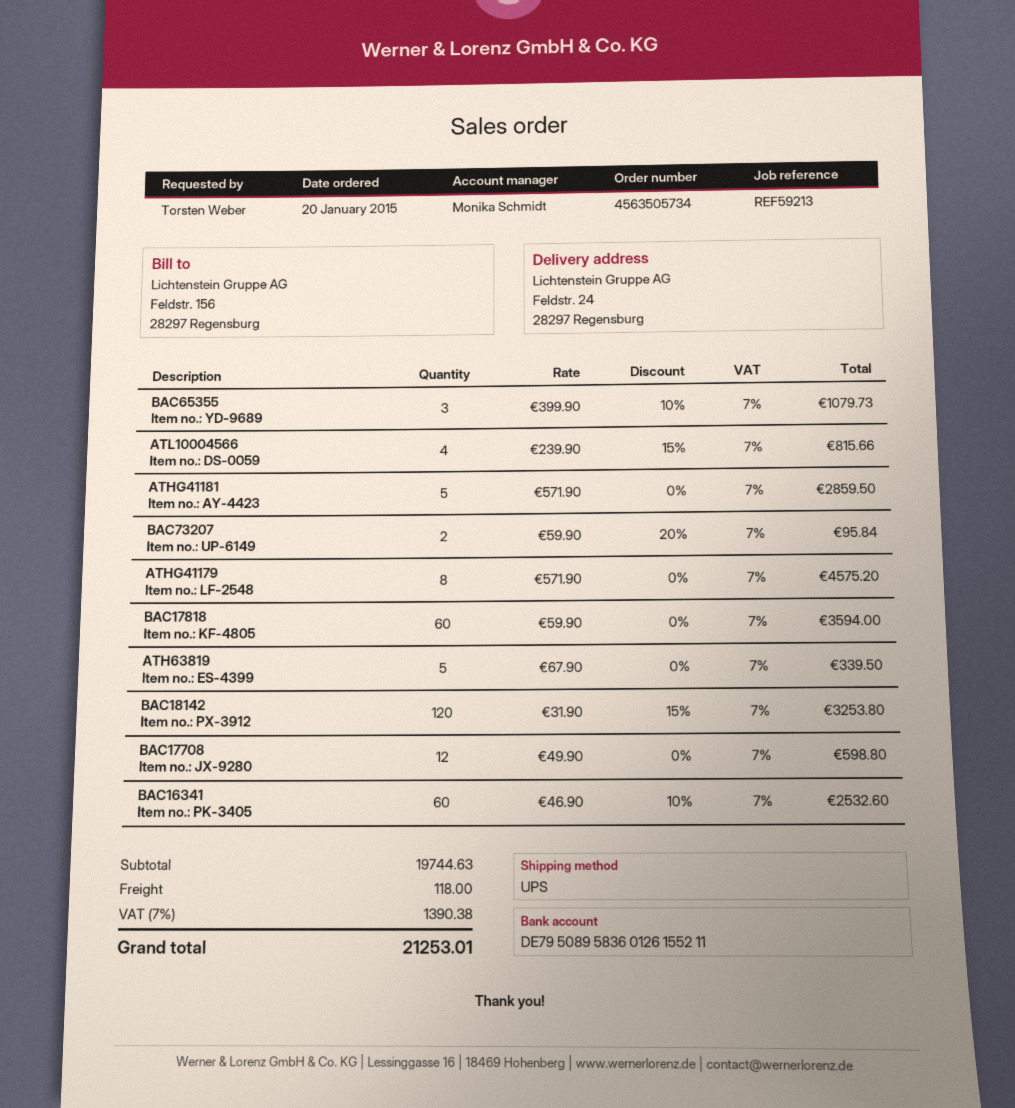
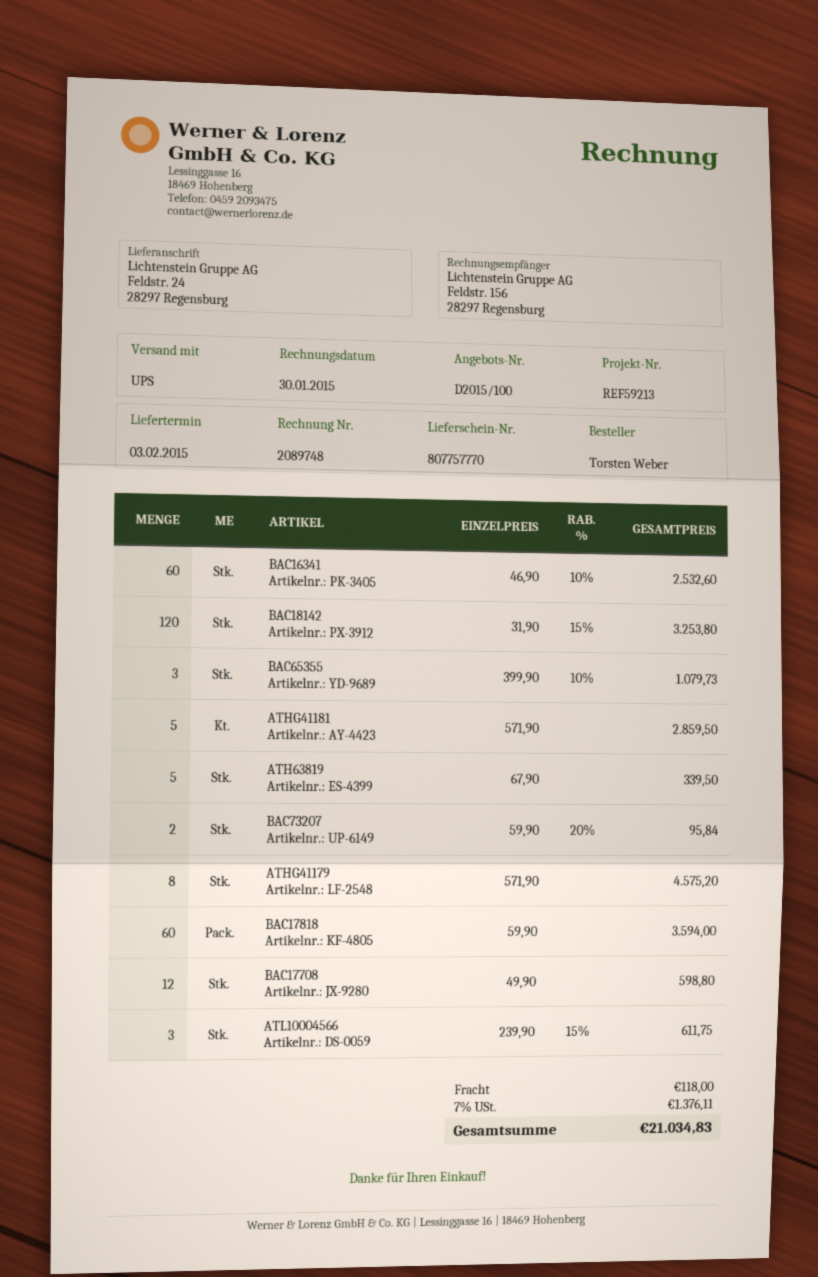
ATL10004566: 4 x 239.90 - 15% = 815.66 -> 3 x 239.90 - 15% = 611.75
tax: 7% = 1390.38 -> 7% = 1376.11
total: 21253.01 -> 21034.83

